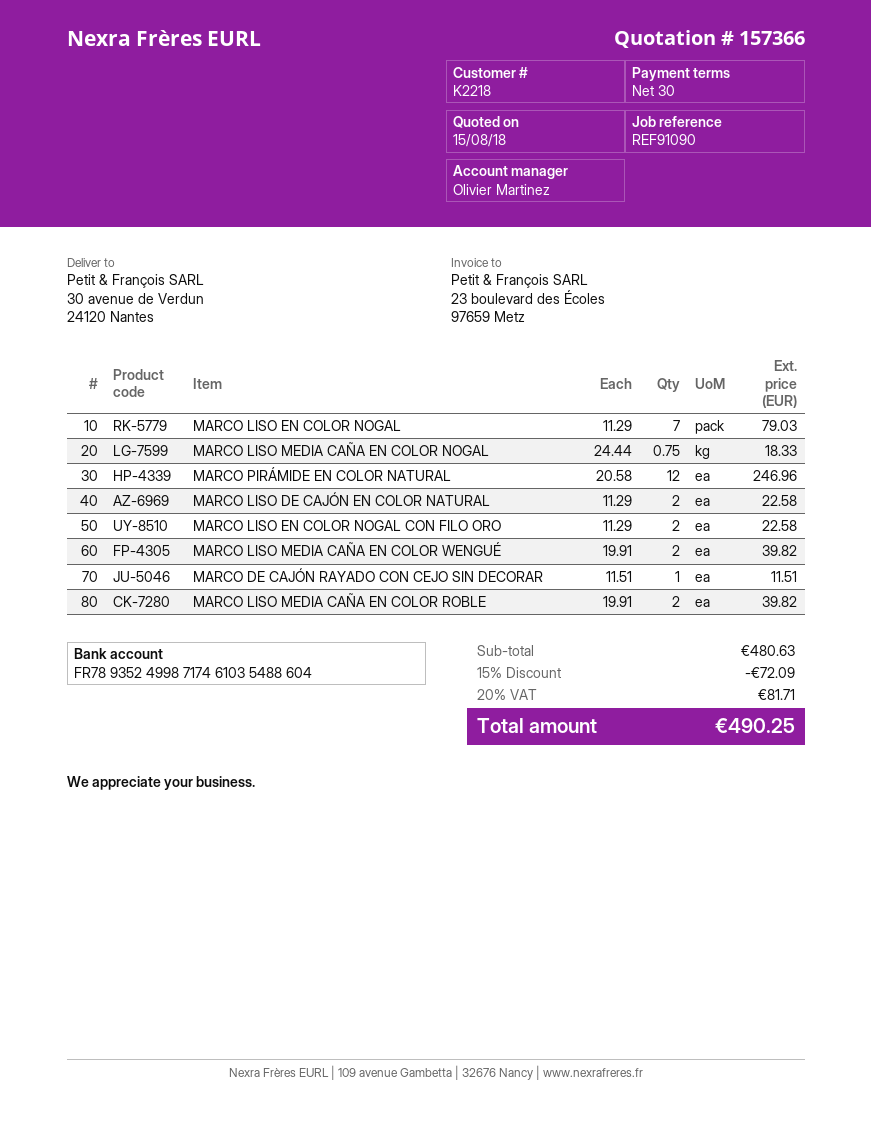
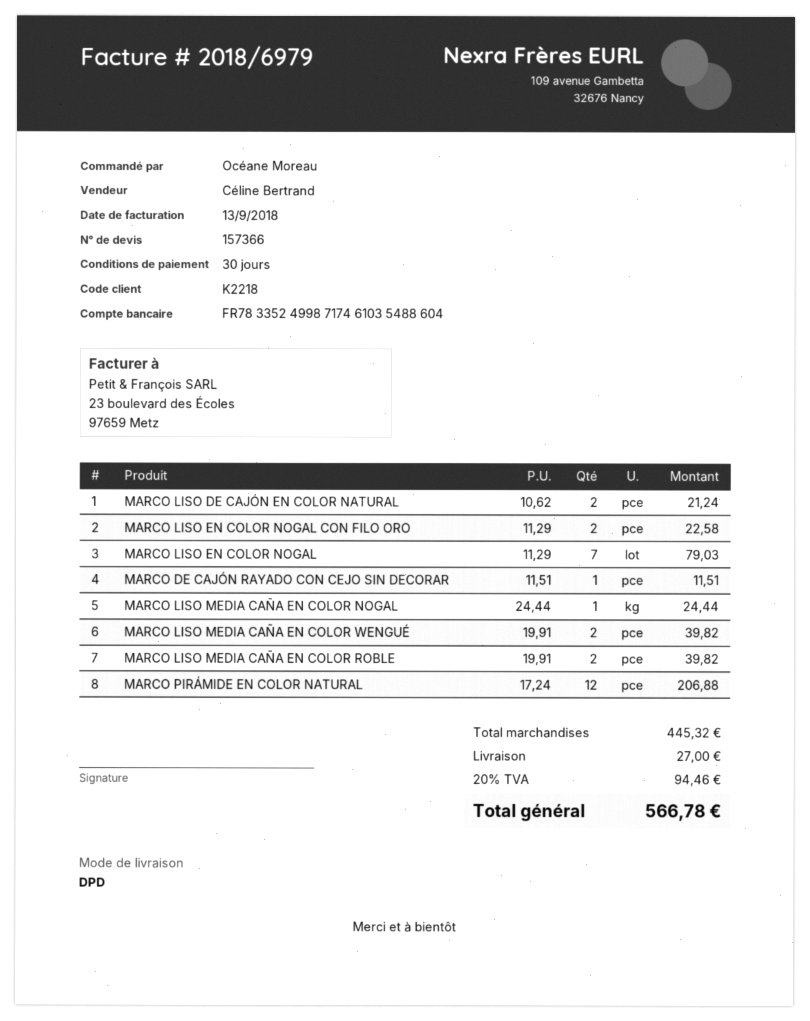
sales rep: Olivier Martinez -> Céline Bertrand
bank account: FR7893524998717461035488604 -> FR7833524998717461035488604
MARCO LISO MEDIA CAÑA EN COLOR NOGAL: 0.75 x 24.44 = 18.33 -> 1 x 24.44 = 24.44
MARCO PIRÁMIDE EN COLOR NATURAL: 12 x 20.58 = 246.96 -> 12 x 17.24 = 206.88
MARCO LISO DE CAJÓN EN COLOR NATURAL: 2 x 11.29 = 22.58 -> 2 x 10.62 = 21.24
subtotal: 480.63 -> 445.32
discount: 15% = 72.09 -> none
shipping: none -> 27.00
tax: 20% = 81.71 -> 20% = 94.46
total: 490.25 -> 566.78

